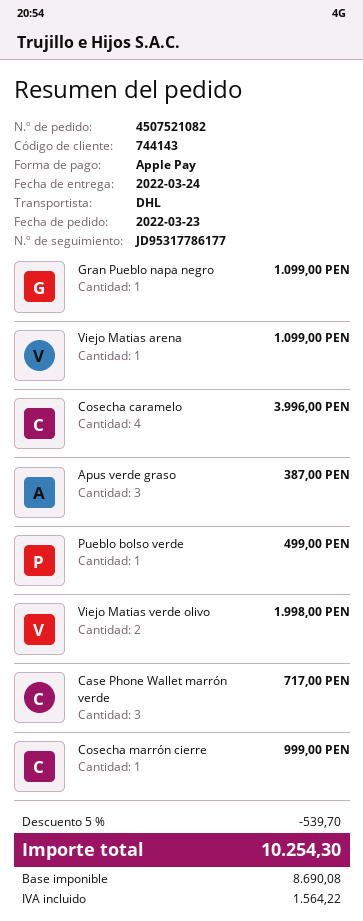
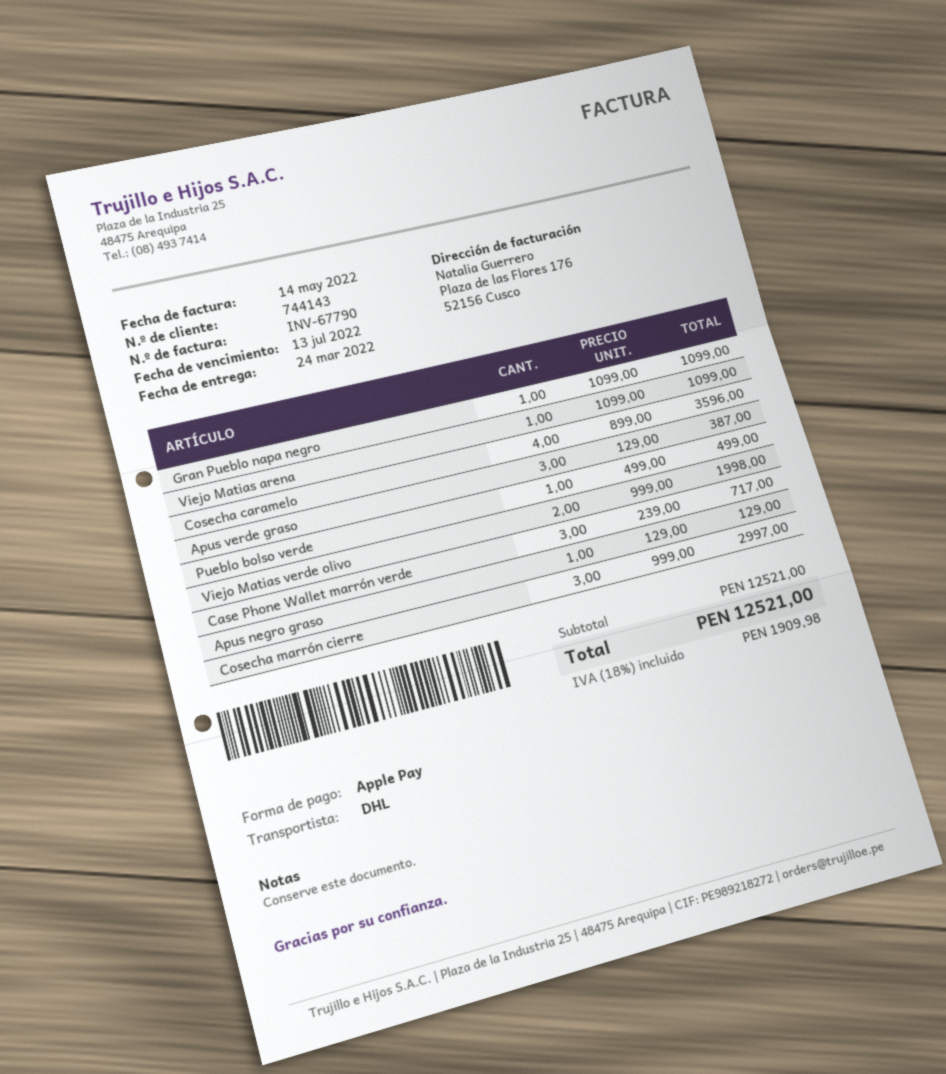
Cosecha caramelo: 4 for 3996.00 -> 4 for 3596.00
Cosecha marrón cierre: 1 for 999.00 -> 3 for 2997.00
Apus negro graso: none -> 1 for 129.00
discount: 5% = 539.70 -> none
tax: 1564.22 -> 1909.98
total: 10254.30 -> 12521.00

